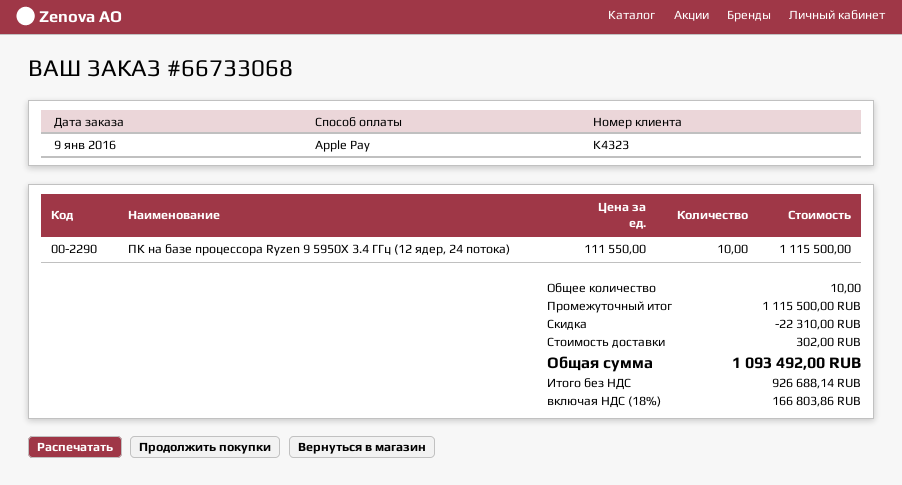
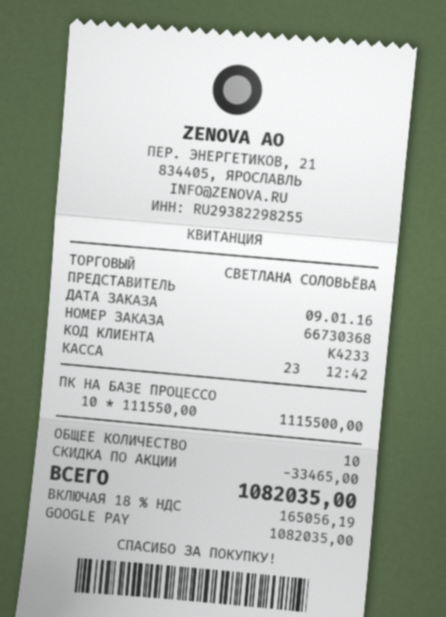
order number: 66733068 -> 66730368
customer number: K4323 -> K4233
payment method: Apple Pay -> Google Pay
discount: 22310.00 -> 33465.00
shipping: 302.00 -> none
tax: 18% = 166803.86 -> 18% = 165056.19
total: 1093492.00 -> 1082035.00

